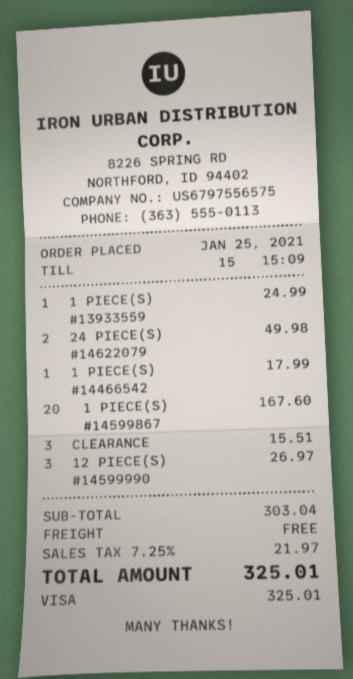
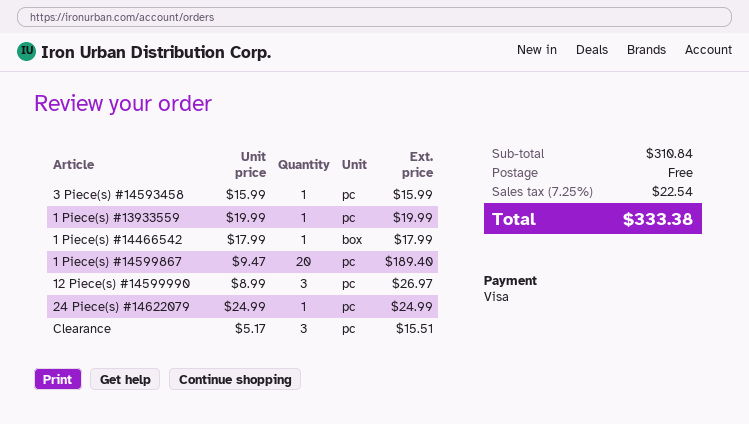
1 PIECE(S) #13933559: 1 for 24.99 -> 1 for 19.99
24 PIECE(S) #14622079: 2 for 49.98 -> 1 for 24.99
1 PIECE(S) #14599867: 20 for 167.60 -> 20 for 189.40
3 Piece(s) #14593458: none -> 1 for 15.99
subtotal: 303.04 -> 310.84
tax: 7.25% = 21.97 -> 7.25% = 22.54
total: 325.01 -> 333.38

